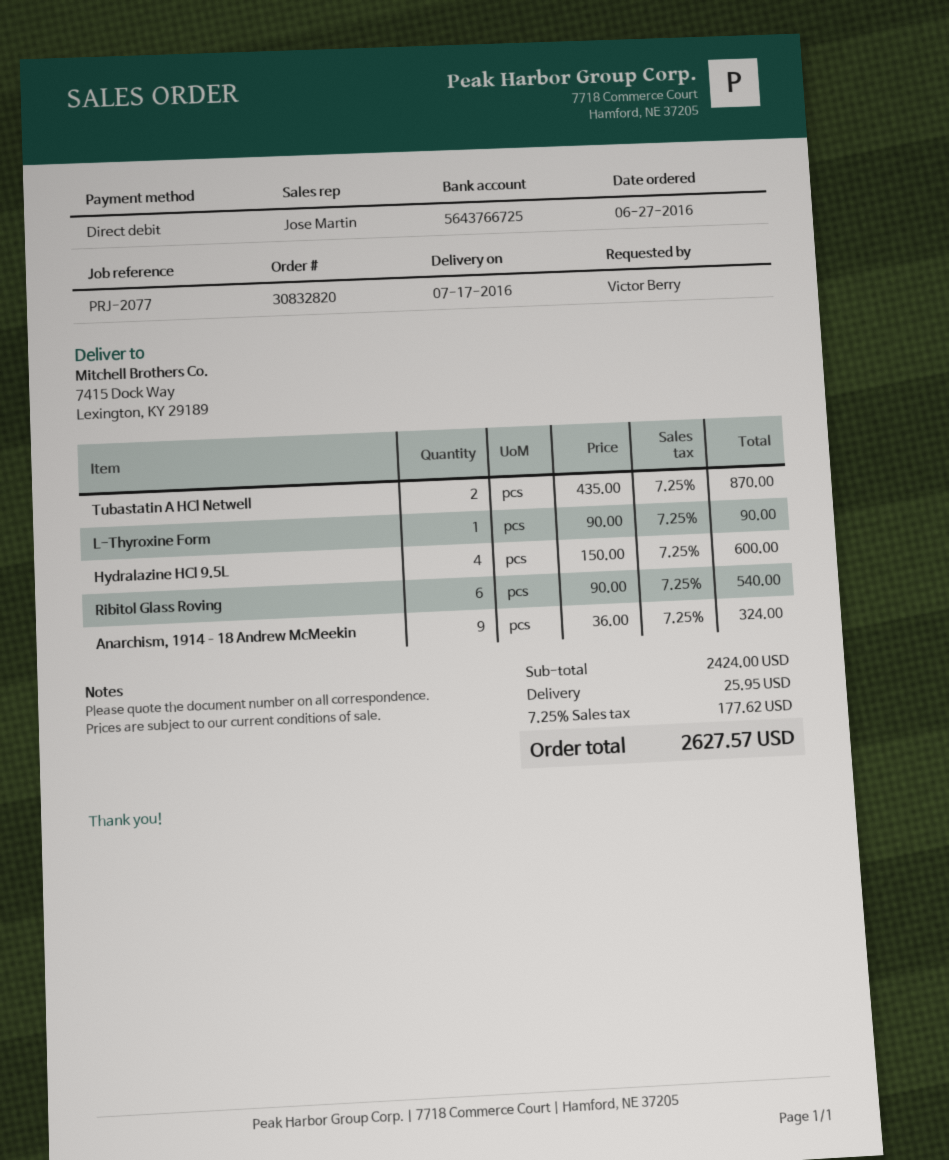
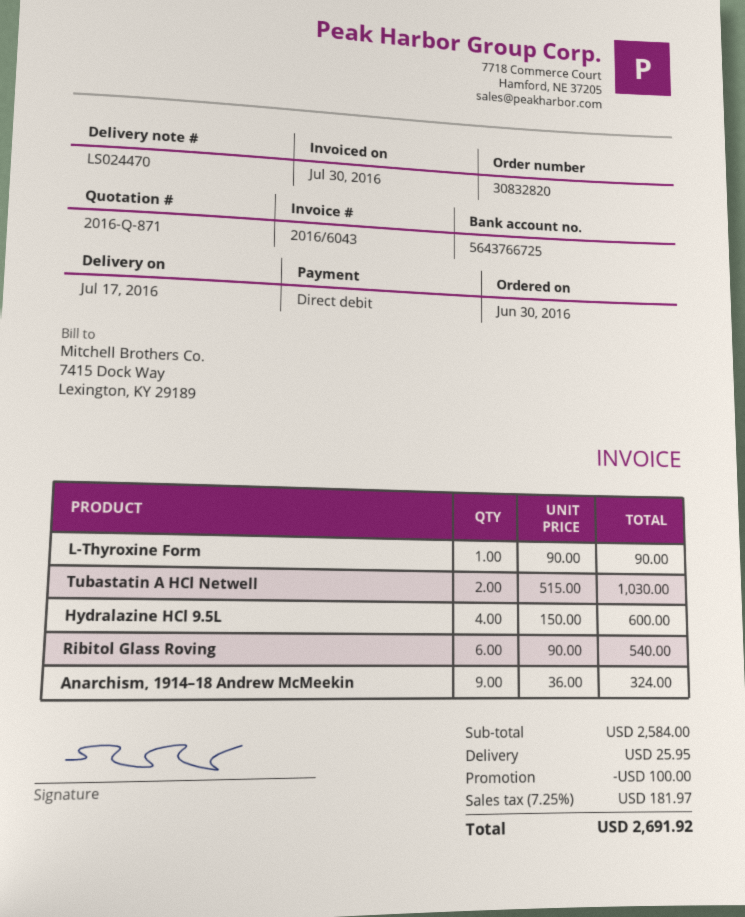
order date: 2016-06-27 -> 2016-06-30
Tubastatin A HCl Netwell: 2 x 435.00 = 870.00 -> 2 x 515.00 = 1030.00
subtotal: 2424.00 -> 2584.00
discount: none -> 100.00
tax: 7.25% = 177.62 -> 7.25% = 181.97
total: 2627.57 -> 2691.92

